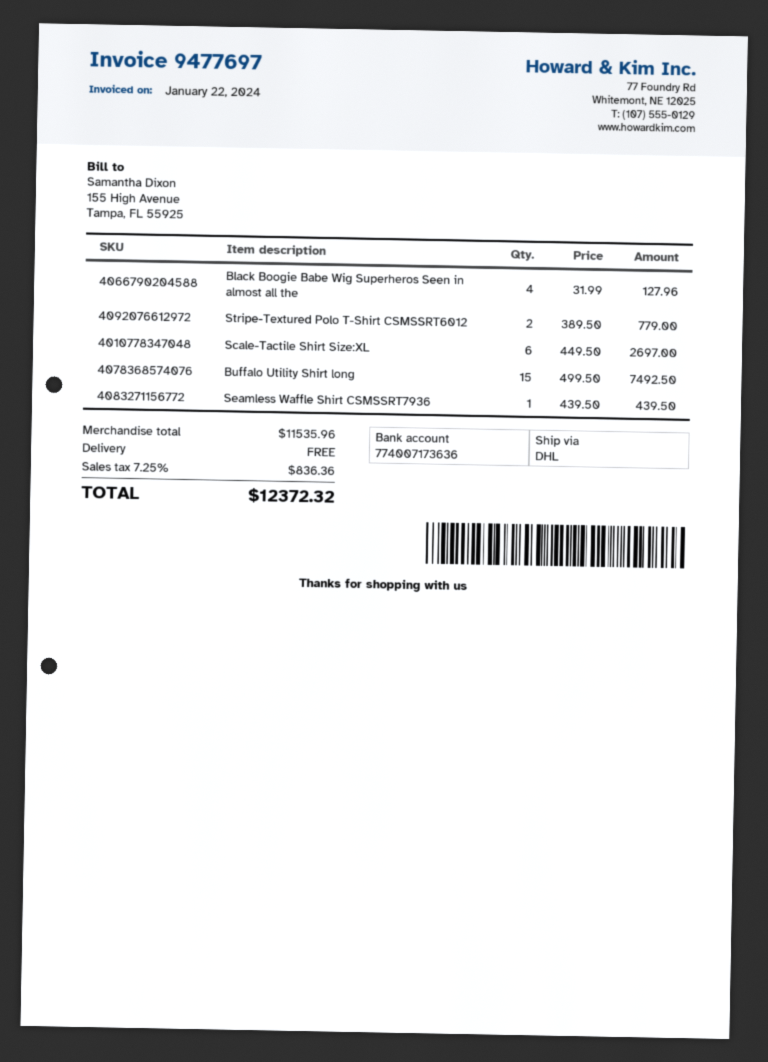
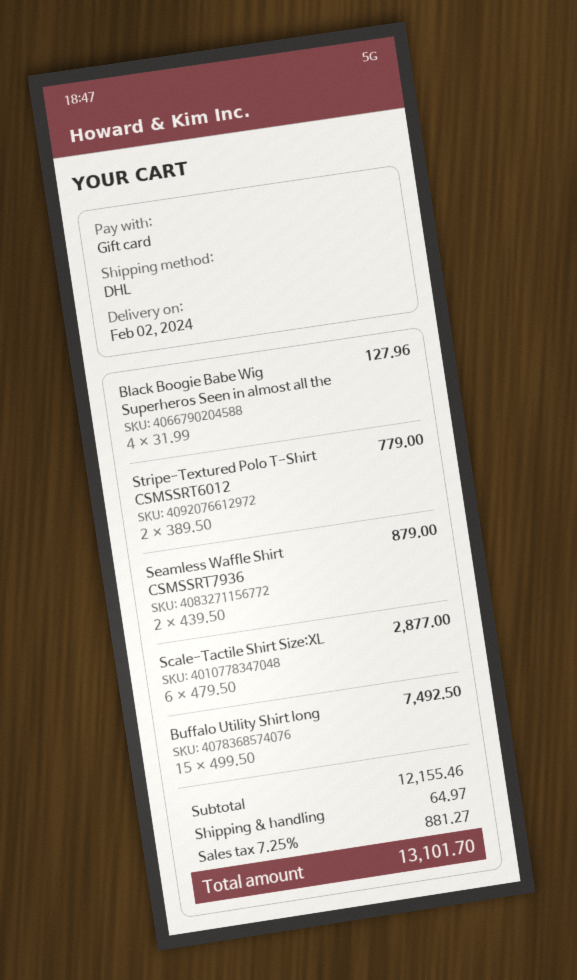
Scale-Tactile Shirt Size:XL: 6 x 449.50 = 2697.00 -> 6 x 479.50 = 2877.00
Seamless Waffle Shirt CSMSSRT7936: 1 x 439.50 = 439.50 -> 2 x 439.50 = 879.00
subtotal: 11535.96 -> 12155.46
shipping: 0.00 -> 64.97
tax: 7.25% = 836.36 -> 7.25% = 881.27
total: 12372.32 -> 13101.70

